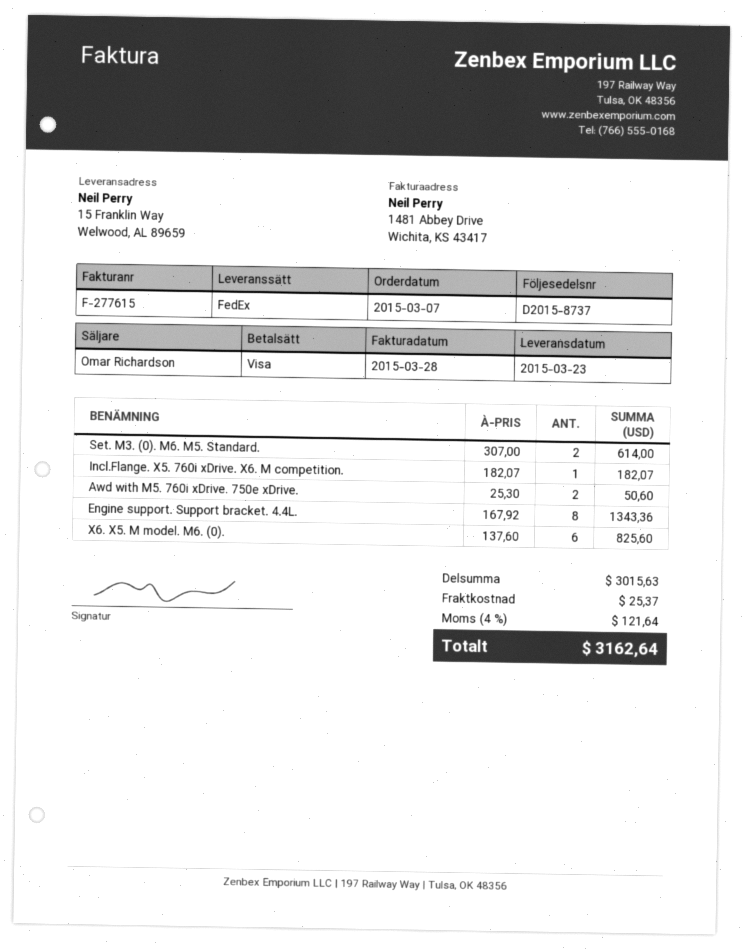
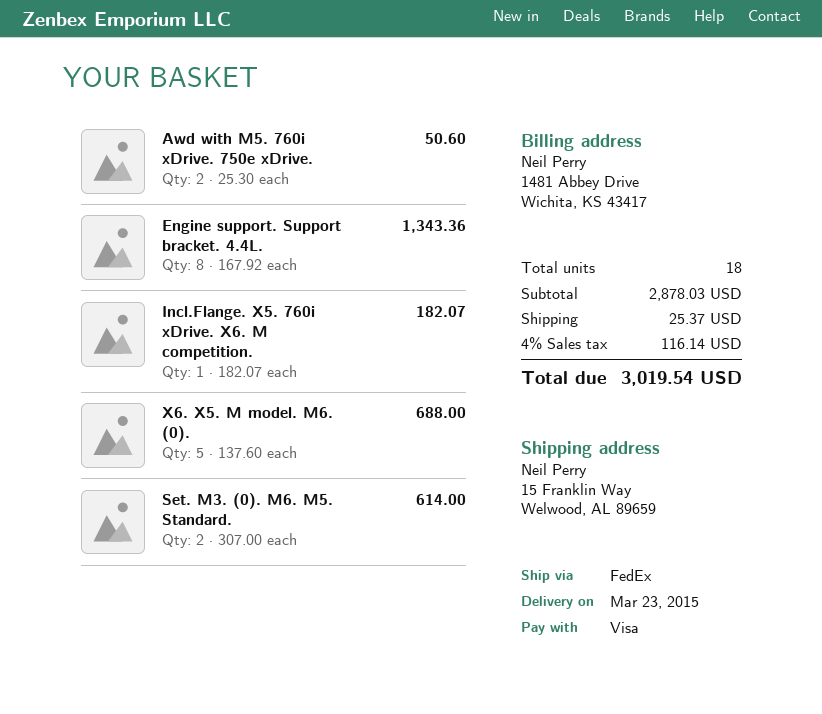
X6. X5. M model. M6. (0).: 6 x 137.60 = 825.60 -> 5 x 137.60 = 688.00
subtotal: 3015.63 -> 2878.03
tax: 4% = 121.64 -> 4% = 116.14
total: 3162.64 -> 3019.54

